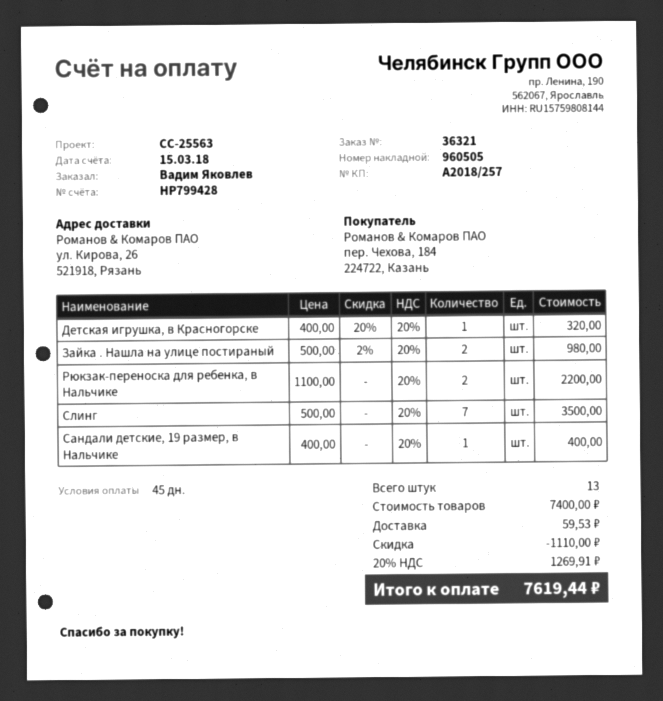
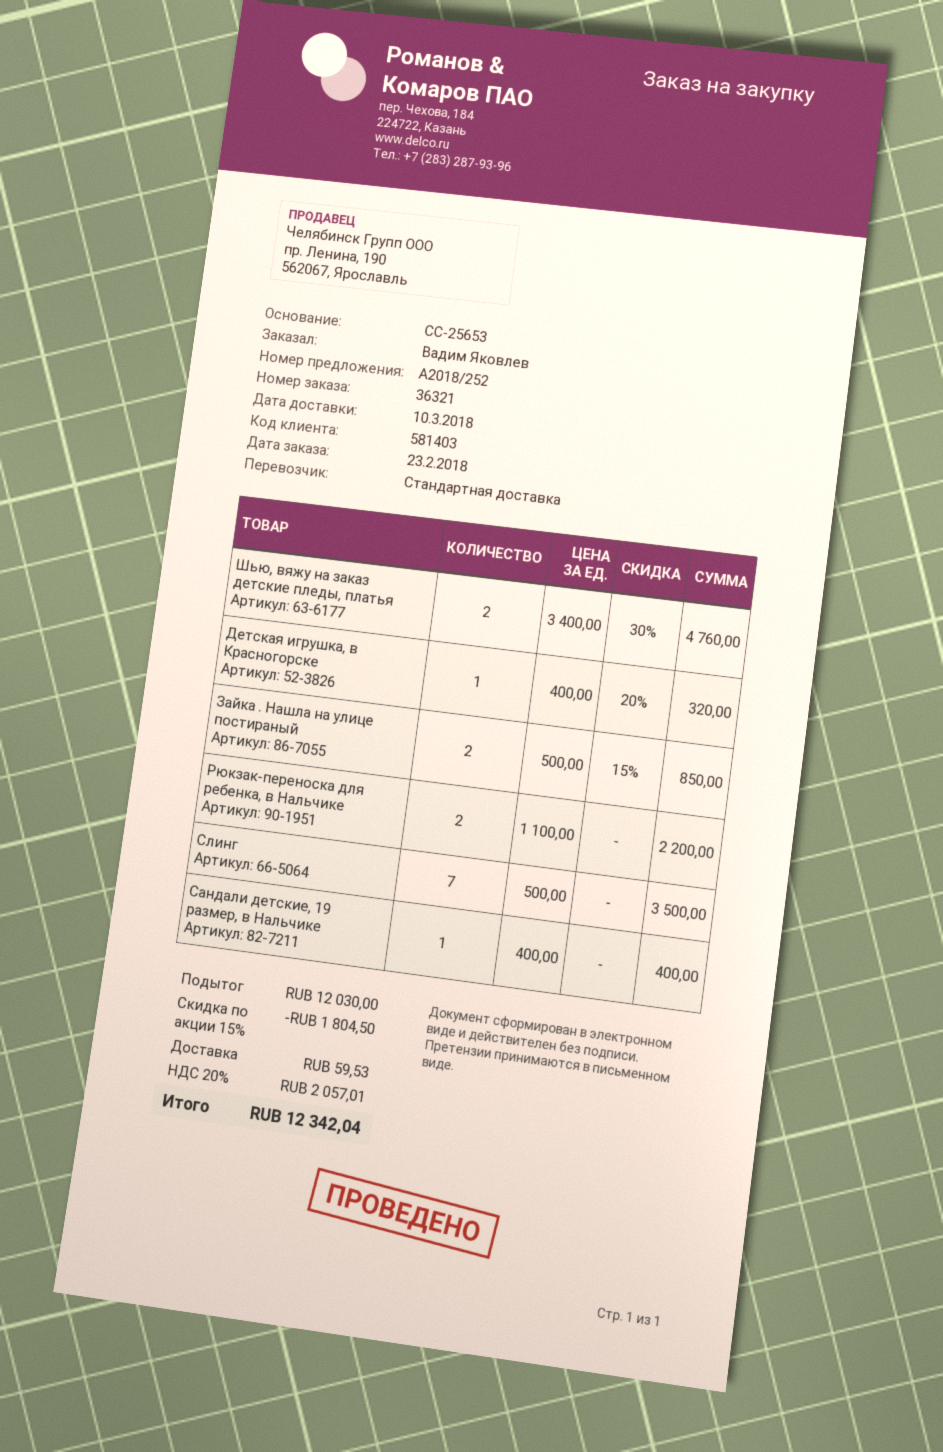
quote number: A2018/257 -> A2018/252
reference: CC-25563 -> CC-25653
Зайка . Нашла на улице постираный: 2 x 500.00 - 2% = 980.00 -> 2 x 500.00 - 15% = 850.00
Шью, вяжу на заказ детские пледы, платья: none -> 2 x 3400.00 - 30% = 4760.00
subtotal: 7400.00 -> 12030.00
discount: 1110.00 -> 1804.50
tax: 20% = 1269.91 -> 20% = 2057.01
total: 7619.44 -> 12342.04

